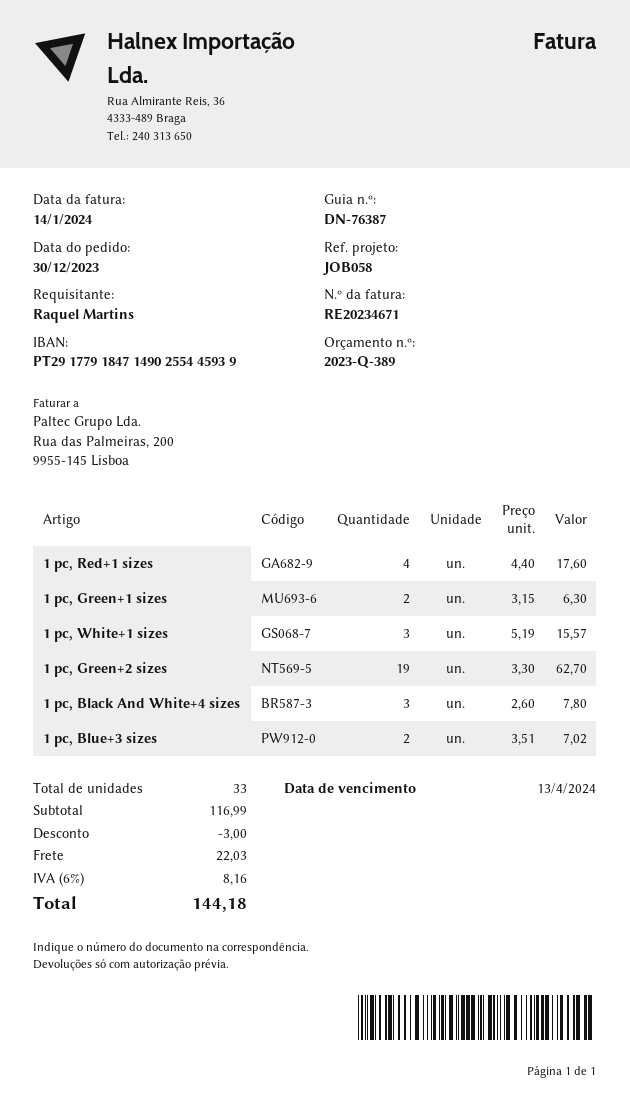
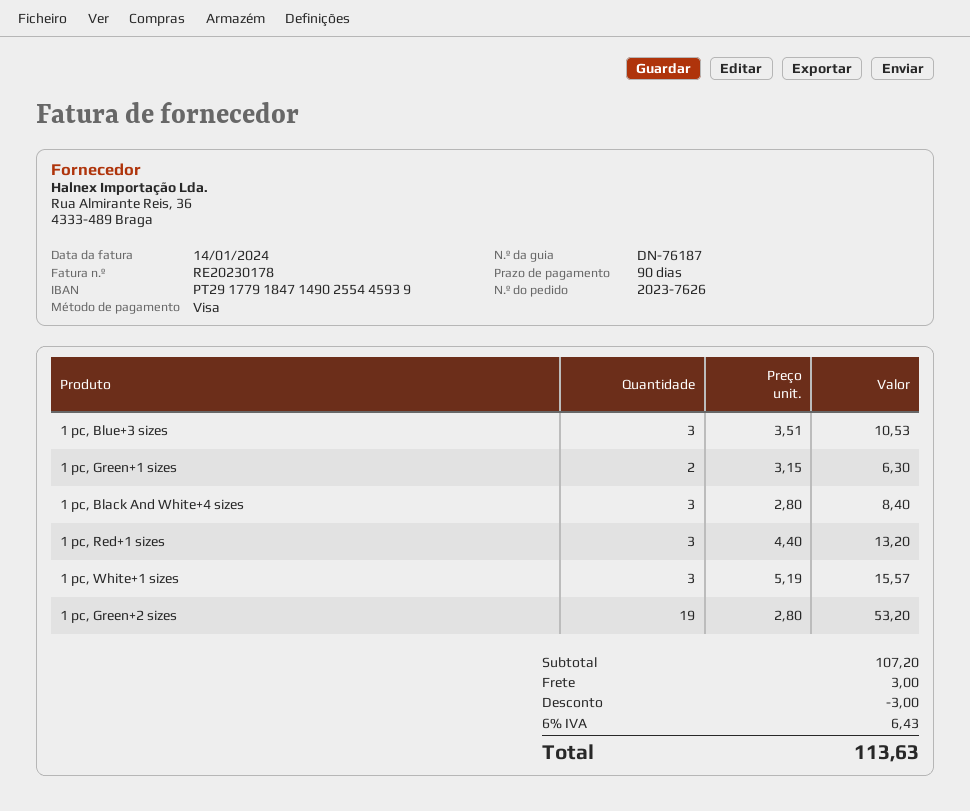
delivery note number: DN-76387 -> DN-76187
invoice number: RE20234671 -> RE20230178
1 pc, Red+1 sizes: 4 x 4.40 = 17.60 -> 3 x 4.40 = 13.20
1 pc, Green+2 sizes: 19 x 3.30 = 62.70 -> 19 x 2.80 = 53.20
1 pc, Black And White+4 sizes: 3 x 2.60 = 7.80 -> 3 x 2.80 = 8.40
1 pc, Blue+3 sizes: 2 x 3.51 = 7.02 -> 3 x 3.51 = 10.53
subtotal: 116.99 -> 107.20
shipping: 22.03 -> 3.00
tax: 6% = 8.16 -> 6% = 6.43
total: 144.18 -> 113.63

